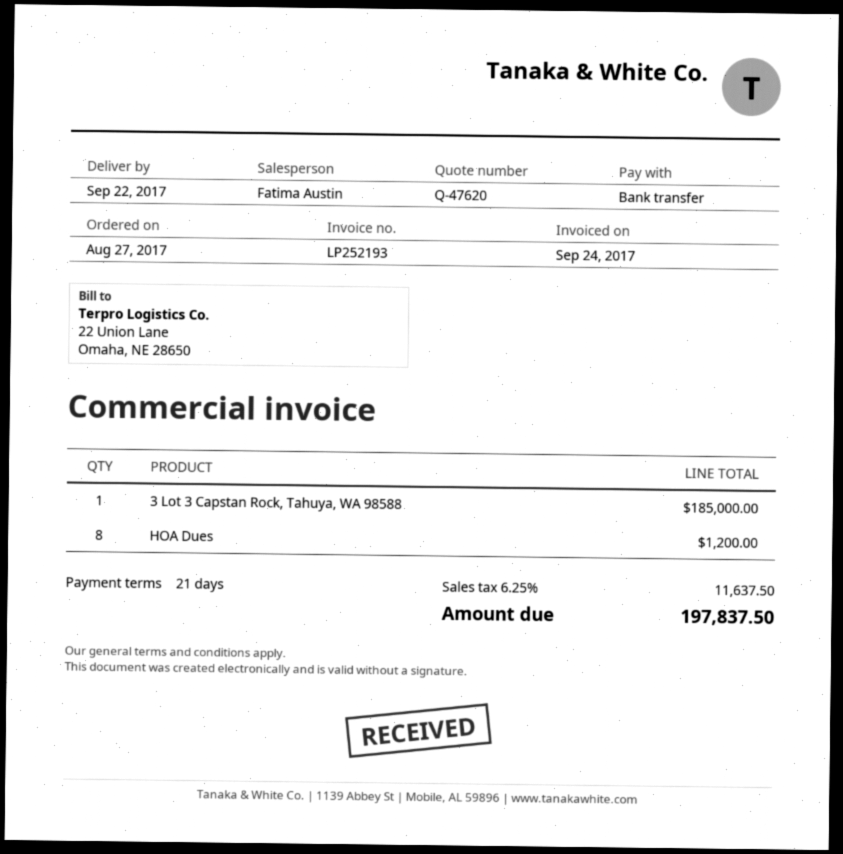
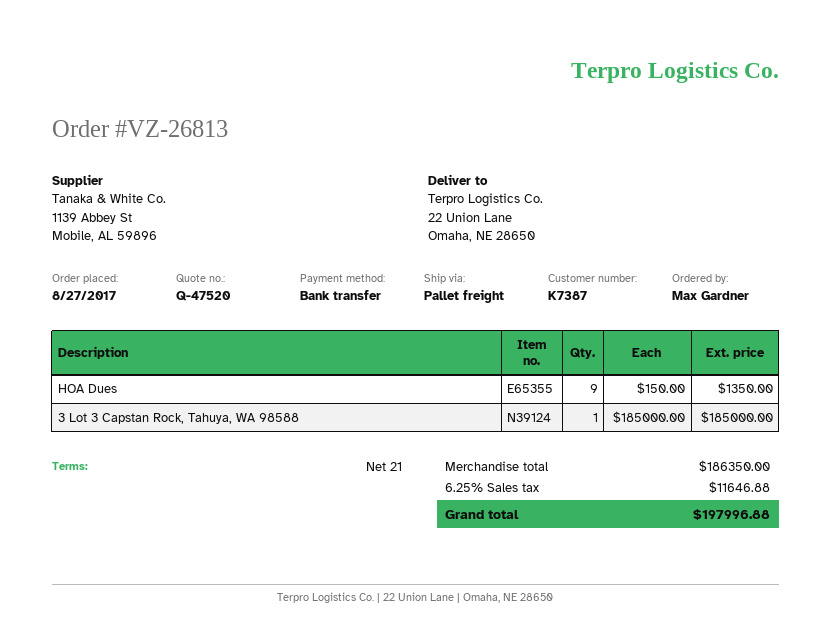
quote number: Q-47620 -> Q-47520
HOA Dues: 8 for 1200.00 -> 9 for 1350.00
tax: 6.25% = 11637.50 -> 6.25% = 11646.88
total: 197837.50 -> 197996.88

